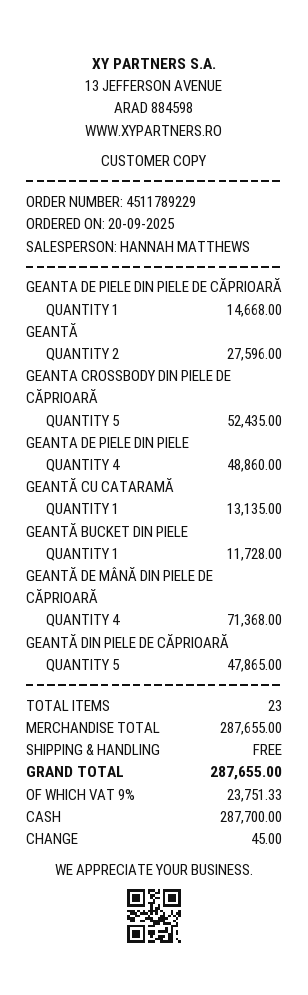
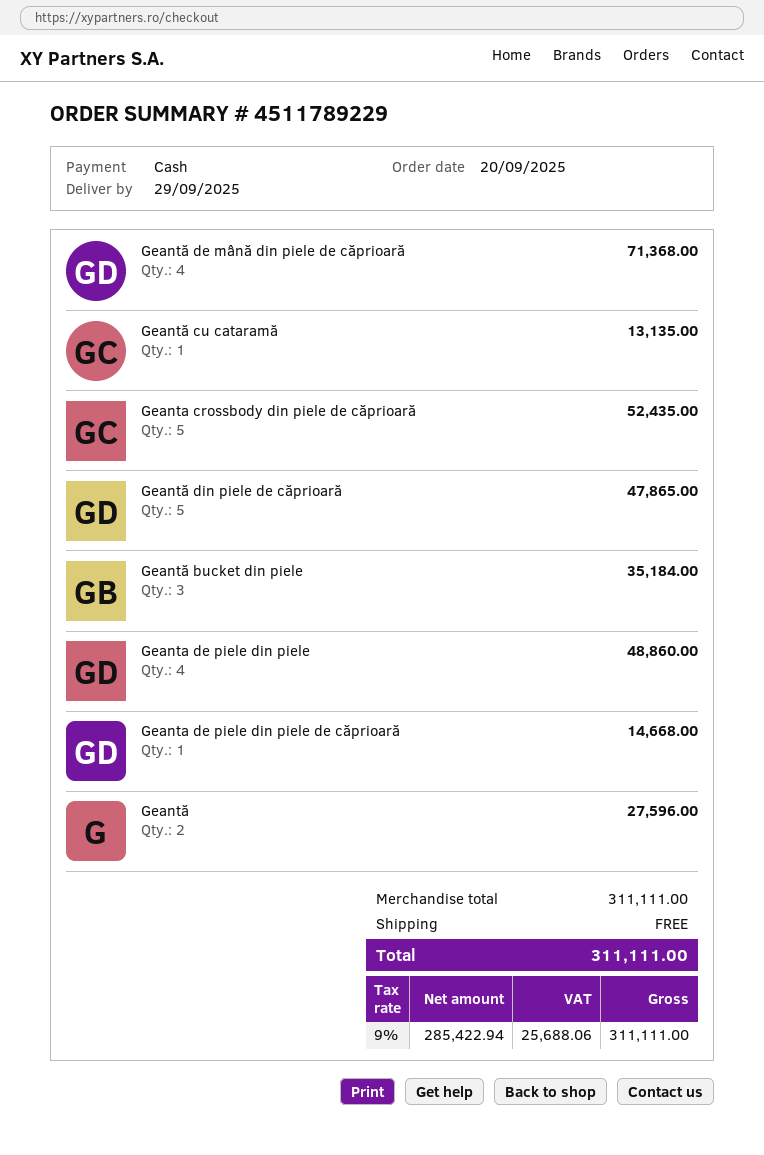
GEANTĂ BUCKET DIN PIELE: 1 for 11728.00 -> 3 for 35184.00
subtotal: 287655.00 -> 311111.00
tax: 9% = 23751.33 -> 9% = 25688.06
total: 287655.00 -> 311111.00

